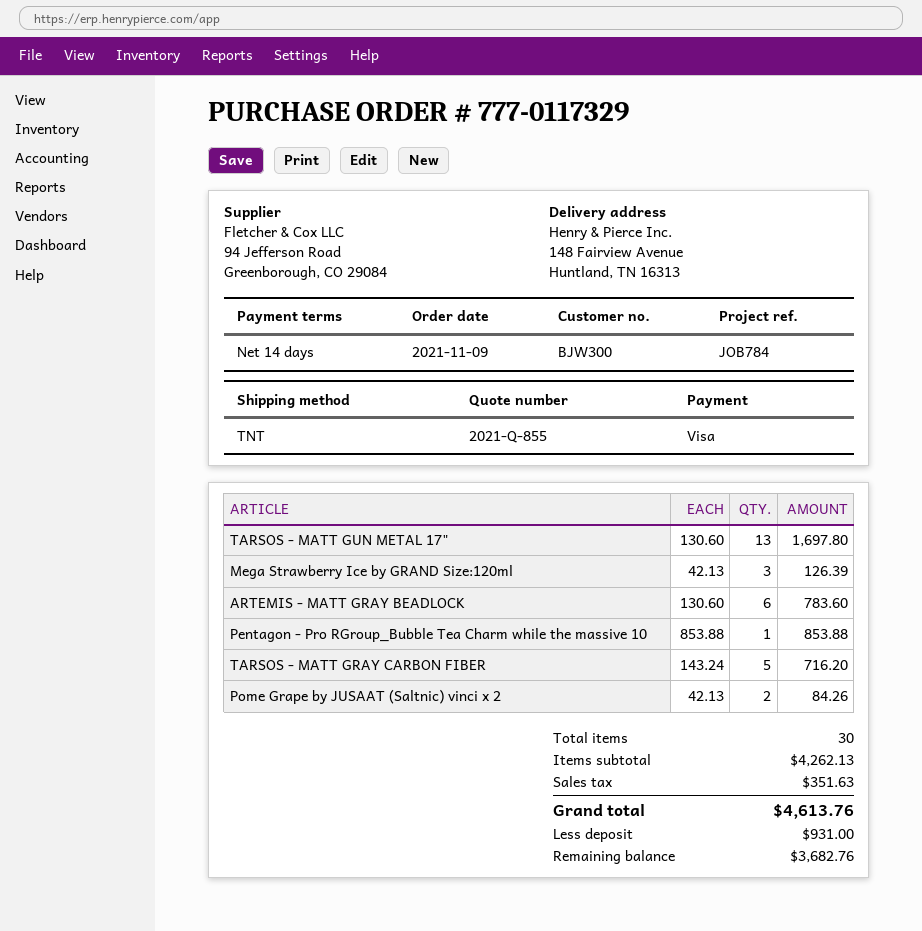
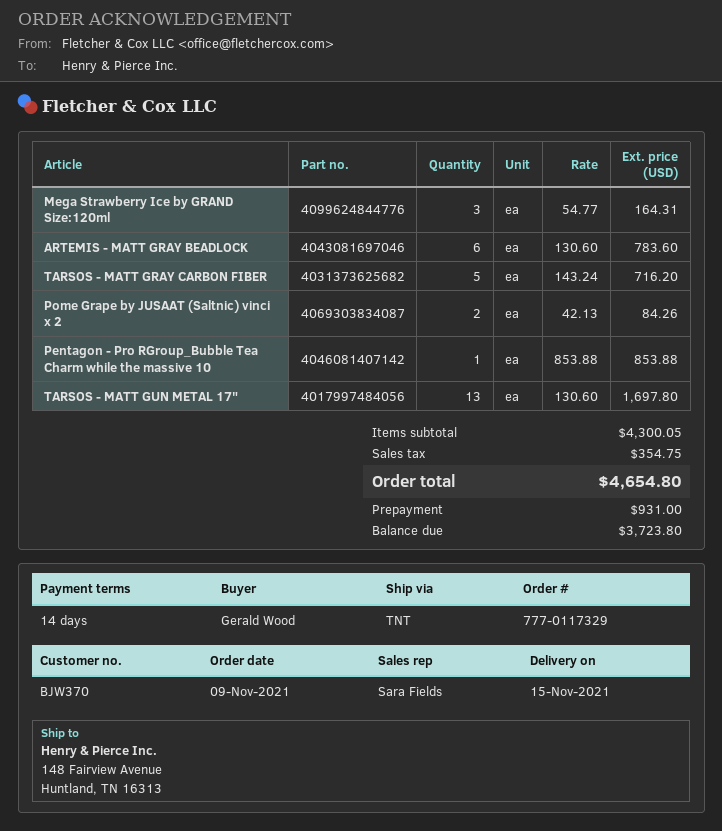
customer number: BJW300 -> BJW370
Mega Strawberry Ice by GRAND Size:120ml: 3 x 42.13 = 126.39 -> 3 x 54.77 = 164.31
subtotal: 4262.13 -> 4300.05
tax: 351.63 -> 354.75
total: 4613.76 -> 4654.80
balance: 3682.76 -> 3723.80

